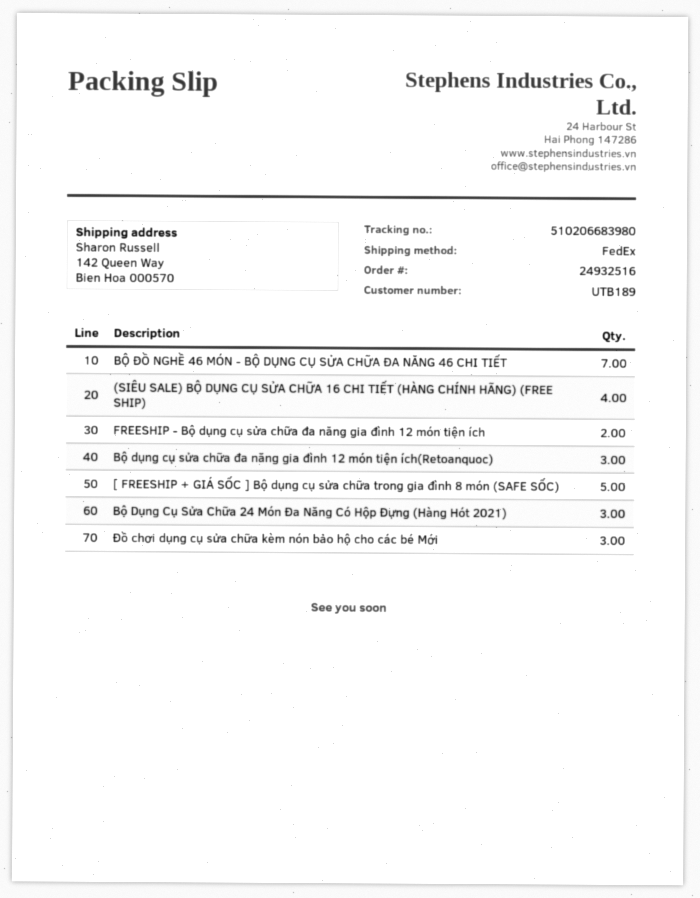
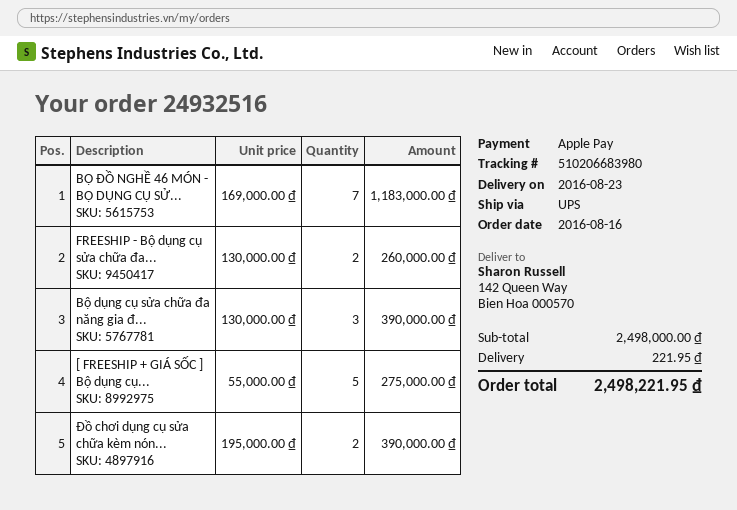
shipping method: FedEx -> UPS
(SIÊU SALE) BỘ DỤNG CỤ SỬA CHỮA 16 CHI TIẾT (HÀNG CHÍNH HÃNG) (FREE SHIP): 4 -> none
Bộ Dụng Cụ Sửa Chữa 24 Món Đa Năng Có Hộp Đựng (Hàng Hót 2021): 3 -> none
Đồ chơi dụng cụ sửa chữa kèm nón bảo hộ cho các bé Mới: 3 -> 2

